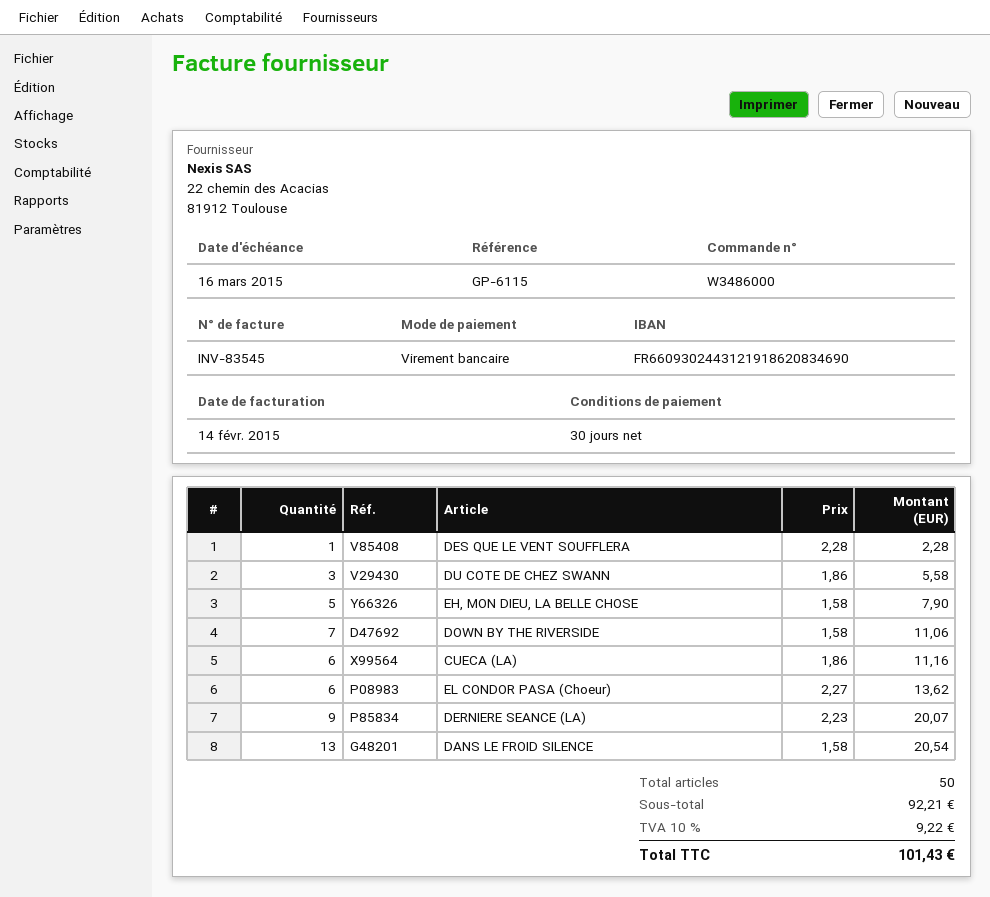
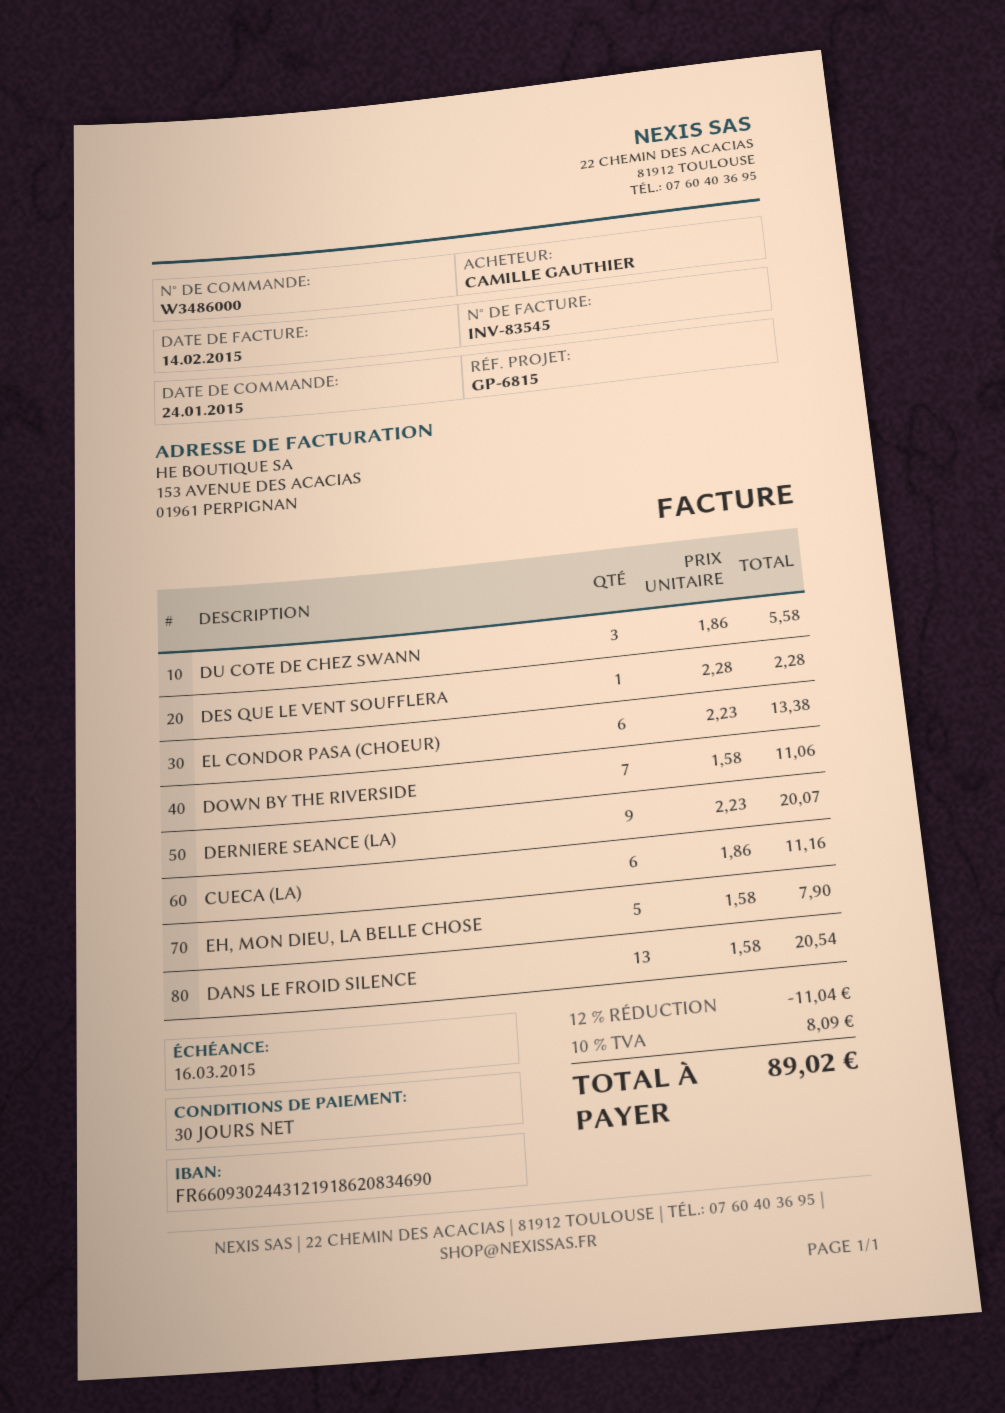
reference: GP-6115 -> GP-6815
EL CONDOR PASA (Choeur): 6 x 2.27 = 13.62 -> 6 x 2.23 = 13.38
discount: none -> 12% = 11.04
tax: 10% = 9.22 -> 10% = 8.09
total: 101.43 -> 89.02

